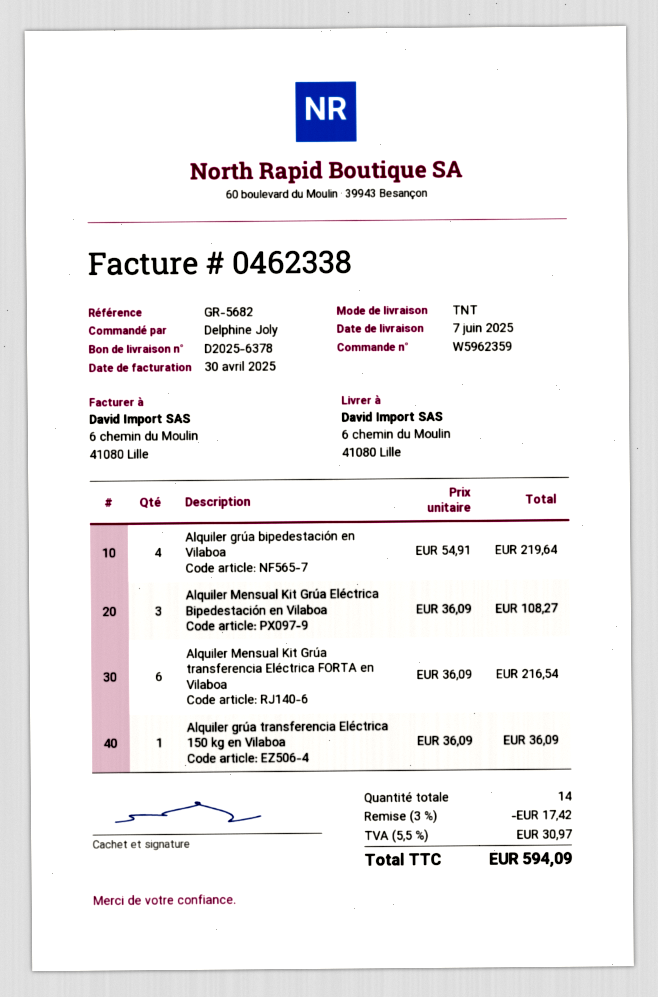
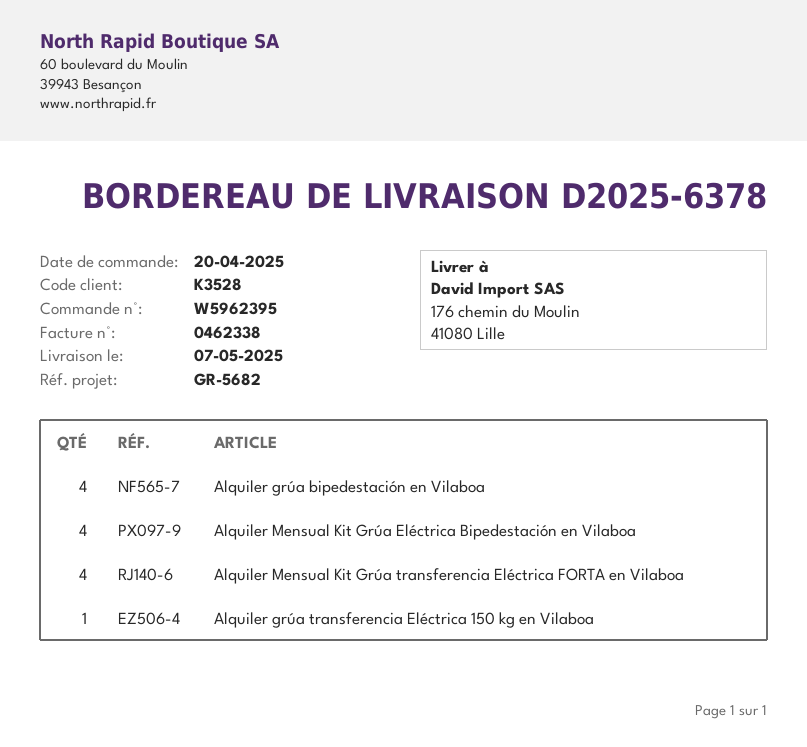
order number: W5962359 -> W5962395
delivery date: 2025-06-07 -> 2025-05-07
ship to: 6 chemin du Moulin, 41080 Lille -> 176 chemin du Moulin, 41080 Lille
Alquiler Mensual Kit Grúa Eléctrica Bipedestación en Vilaboa: 3 -> 4
Alquiler Mensual Kit Grúa transferencia Eléctrica FORTA en Vilaboa: 6 -> 4

